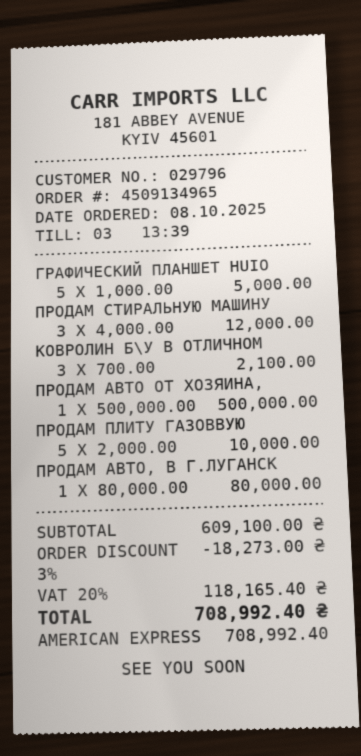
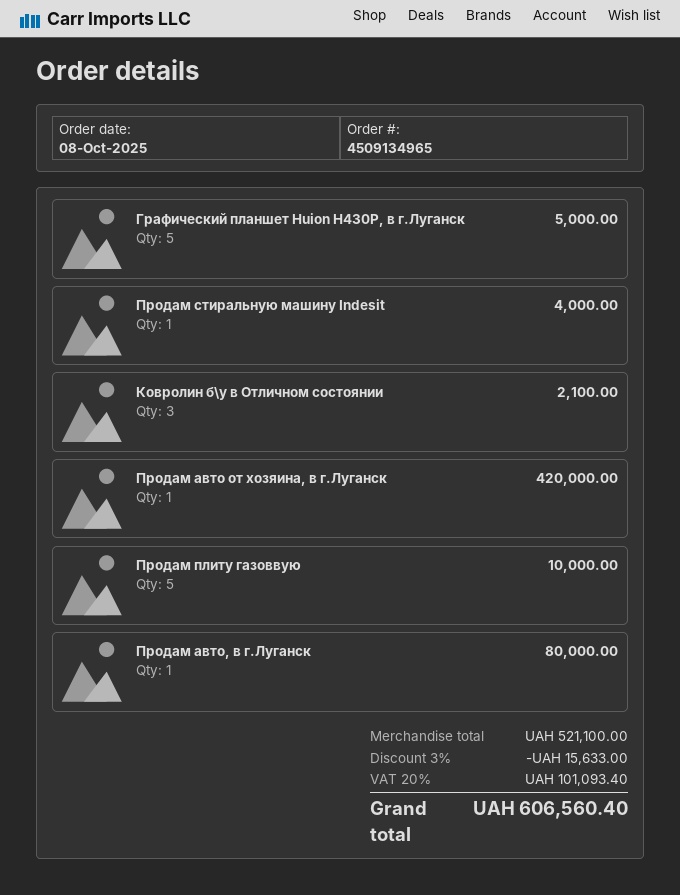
ПРОДАМ СТИРАЛЬНУЮ МАШИНУ: 3 for 12000.00 -> 1 for 4000.00
ПРОДАМ АВТО ОТ ХОЗЯИНА,: 1 for 500000.00 -> 1 for 420000.00
subtotal: 609100.00 -> 521100.00
discount: 3% = 18273.00 -> 3% = 15633.00
tax: 20% = 118165.40 -> 20% = 101093.40
total: 708992.40 -> 606560.40

